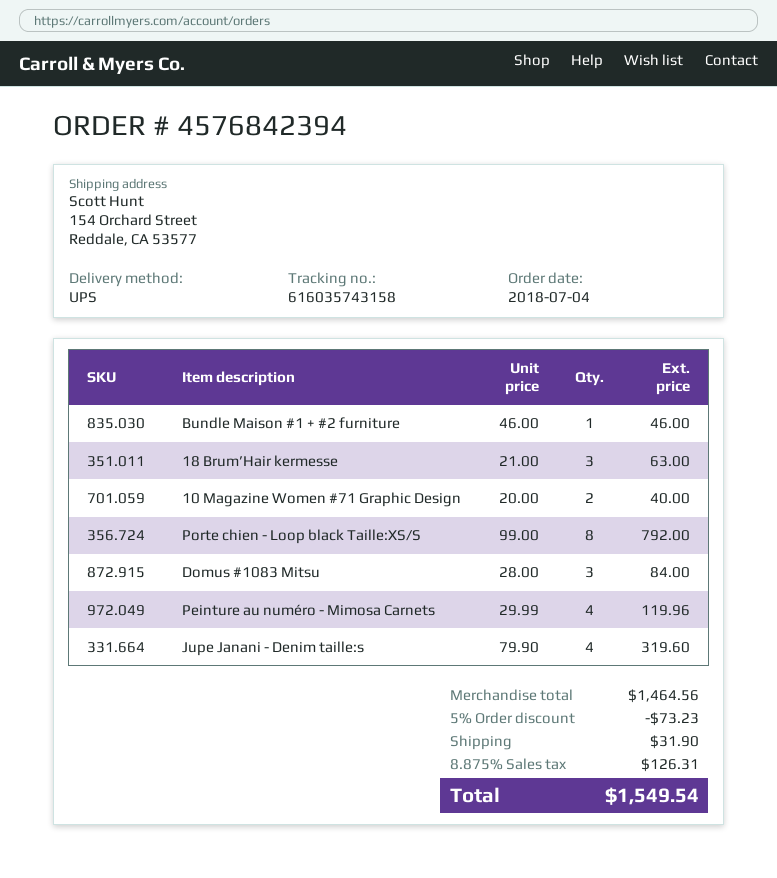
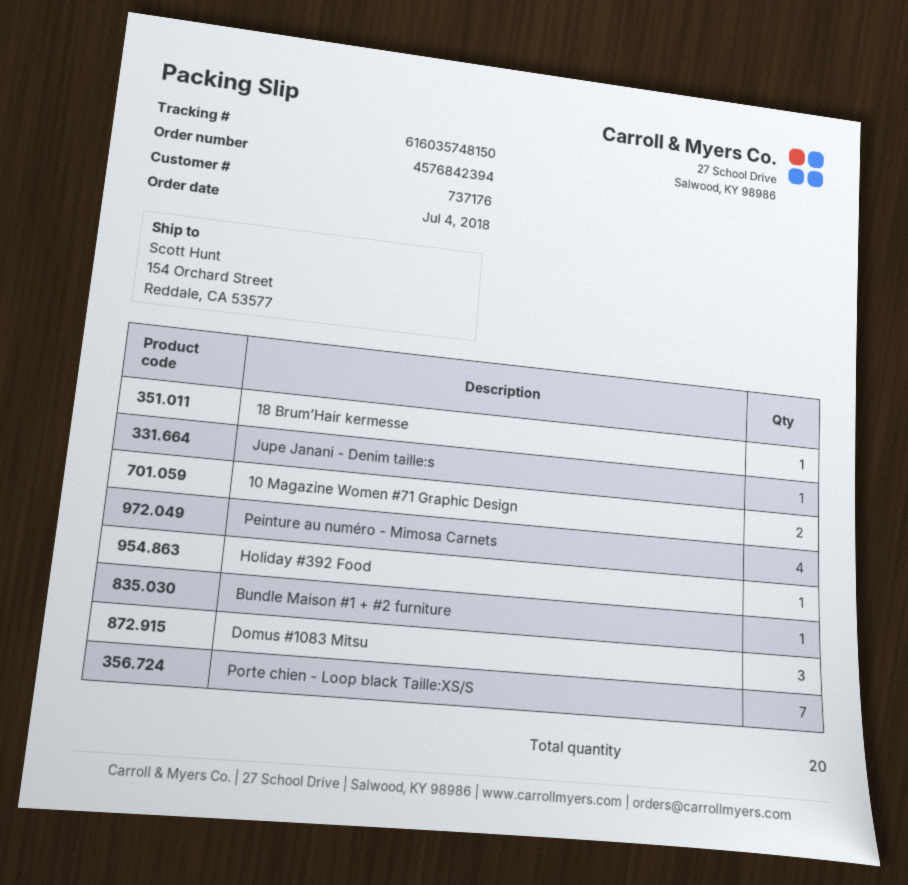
tracking number: 616035743158 -> 616035748150
18 Brum’Hair kermesse: 3 -> 1
Porte chien - Loop black Taille:XS/S: 8 -> 7
Jupe Janani - Denim taille:s: 4 -> 1
Holiday #392 Food: none -> 1

